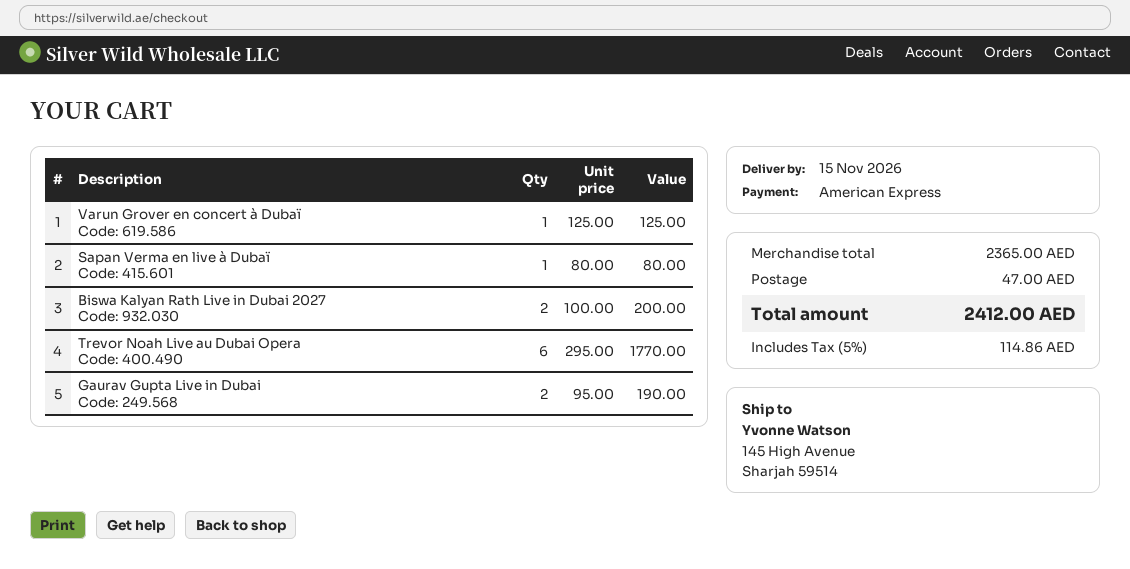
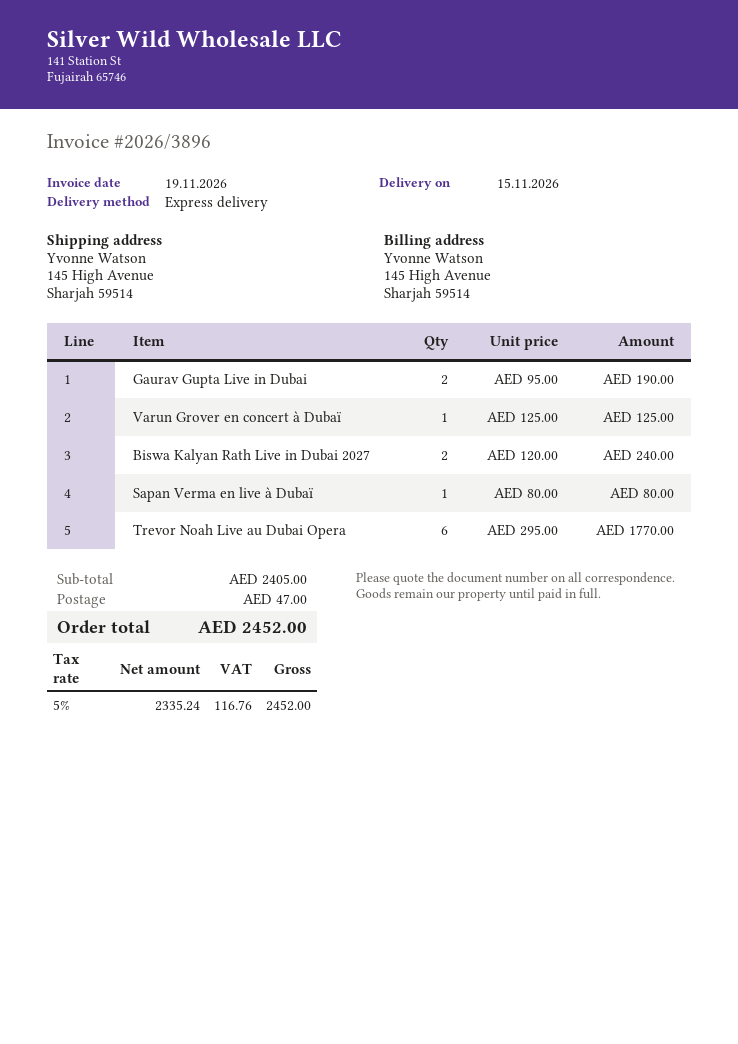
Biswa Kalyan Rath Live in Dubai 2027: 2 x 100.00 = 200.00 -> 2 x 120.00 = 240.00
subtotal: 2365.00 -> 2405.00
tax: 5% = 114.86 -> 5% = 116.76
total: 2412.00 -> 2452.00

